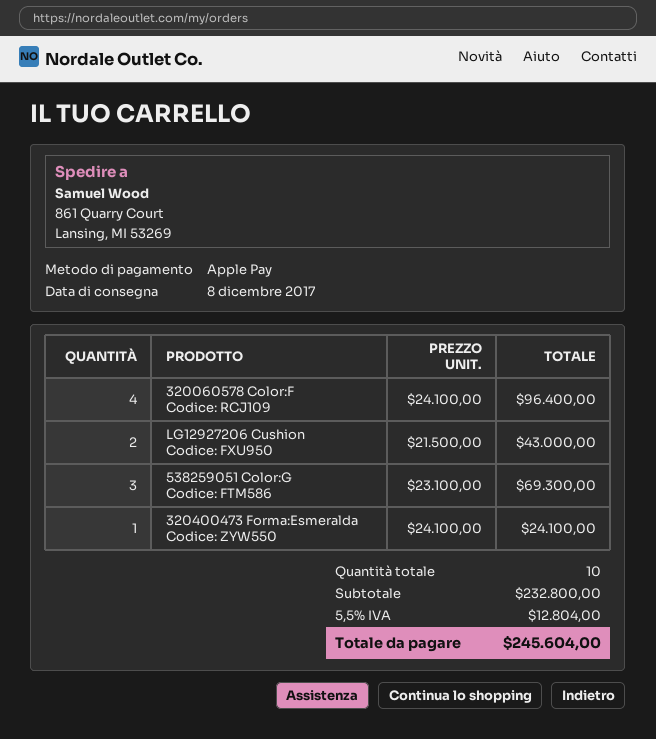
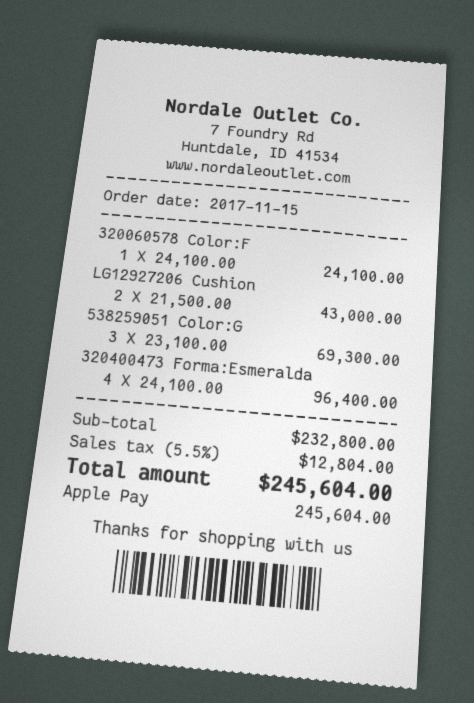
320060578 Color:F: 4 x 24100.00 = 96400.00 -> 1 x 24100.00 = 24100.00
320400473 Forma:Esmeralda: 1 x 24100.00 = 24100.00 -> 4 x 24100.00 = 96400.00

